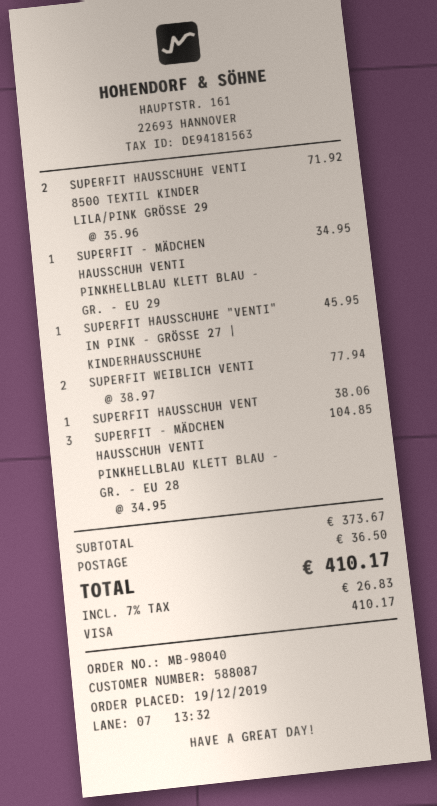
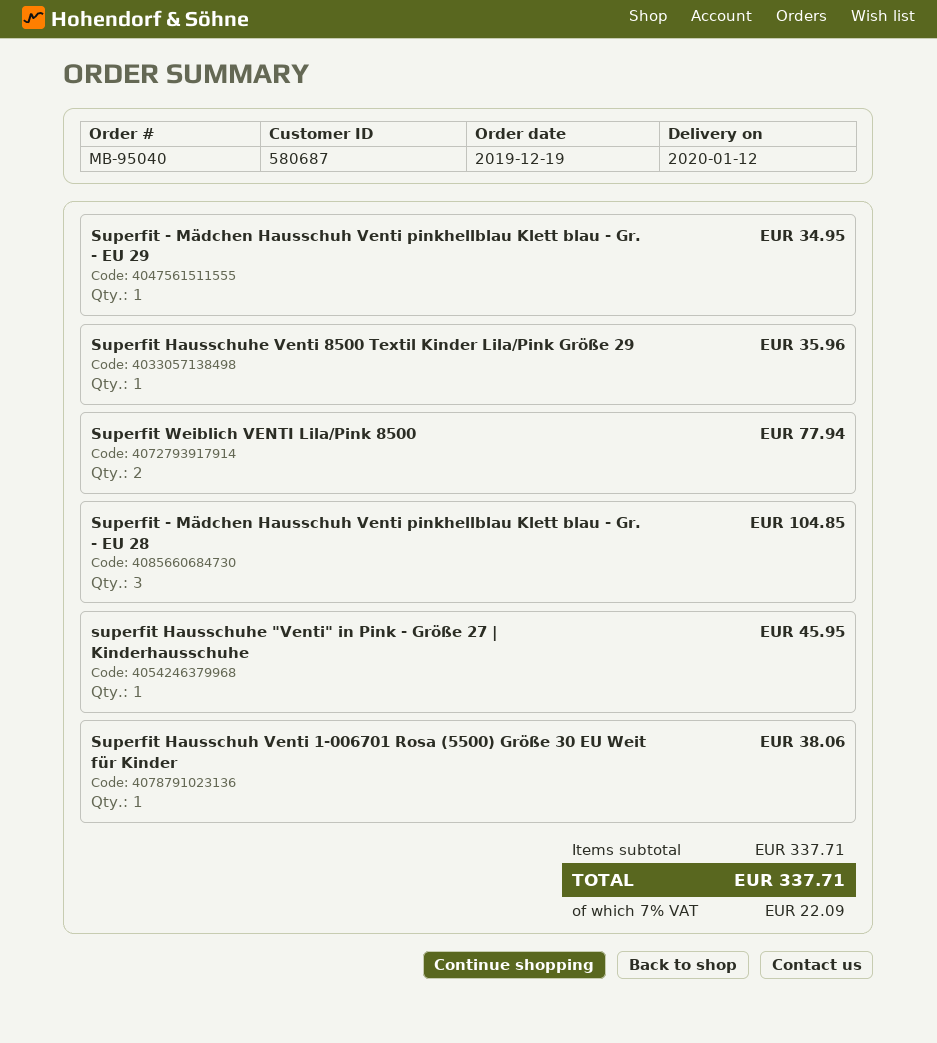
order number: MB-98040 -> MB-95040
customer number: 588087 -> 580687
SUPERFIT HAUSSCHUHE VENTI 8500 TEXTIL KINDER LILA/PINK GRÖSSE 29: 2 for 71.92 -> 1 for 35.96
subtotal: 373.67 -> 337.71
shipping: 36.50 -> none
tax: 7% = 26.83 -> 7% = 22.09
total: 410.17 -> 337.71

